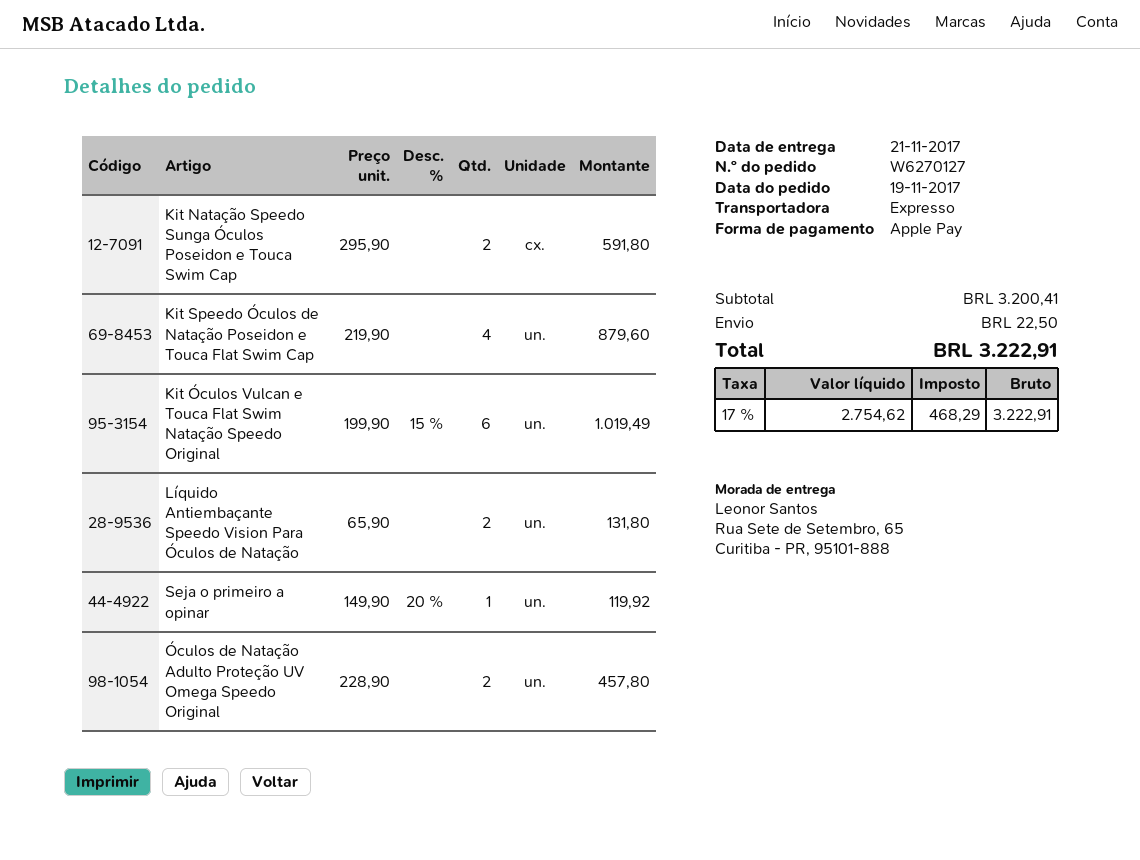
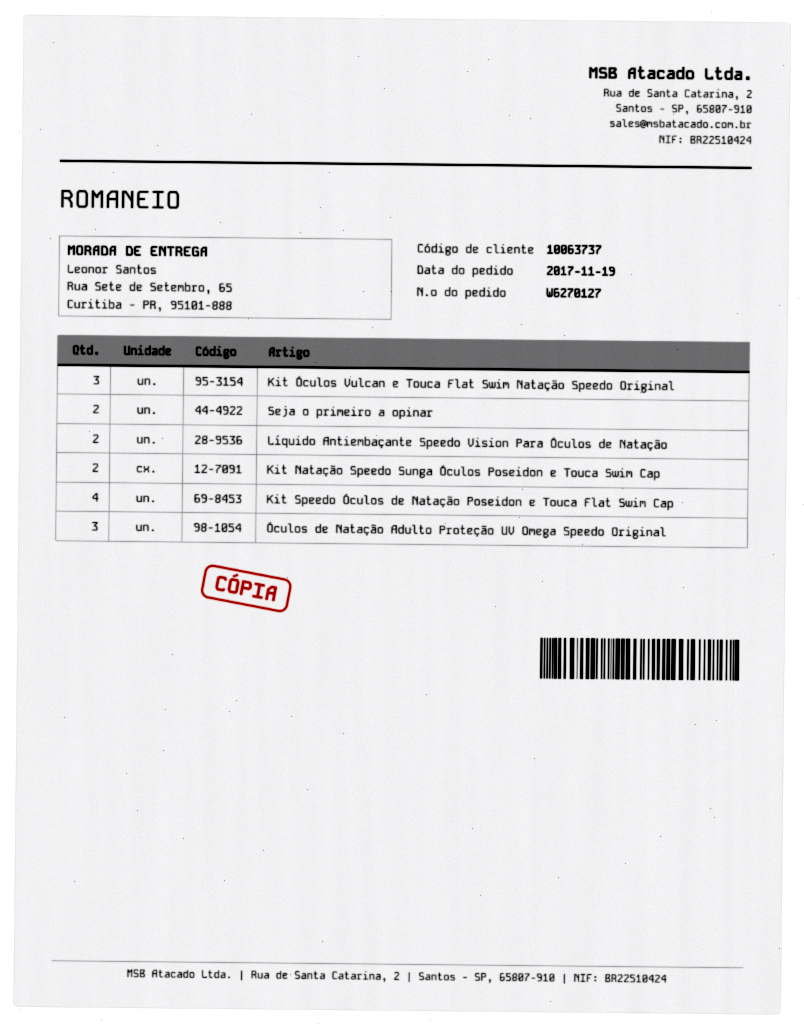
Kit Óculos Vulcan e Touca Flat Swim Natação Speedo Original: 6 -> 3
Seja o primeiro a opinar: 1 -> 2
Óculos de Natação Adulto Proteção UV Omega Speedo Original: 2 -> 3

